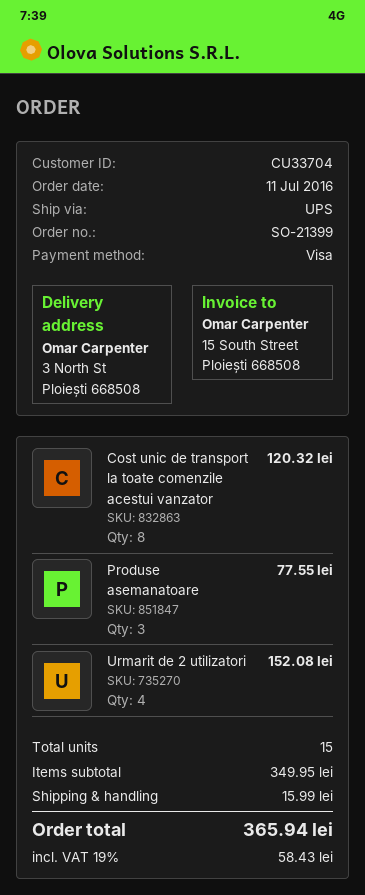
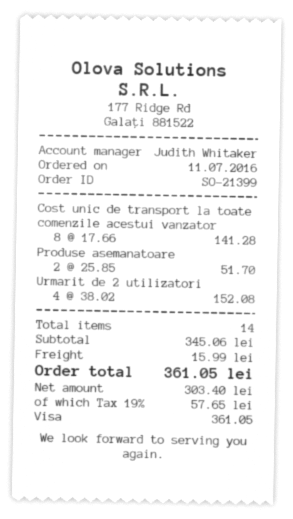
Cost unic de transport la toate comenzile acestui vanzator: 8 for 120.32 -> 8 for 141.28
Produse asemanatoare: 3 for 77.55 -> 2 for 51.70
total quantity: 15 -> 14
subtotal: 349.95 -> 345.06
tax: 19% = 58.43 -> 19% = 57.65
total: 365.94 -> 361.05

